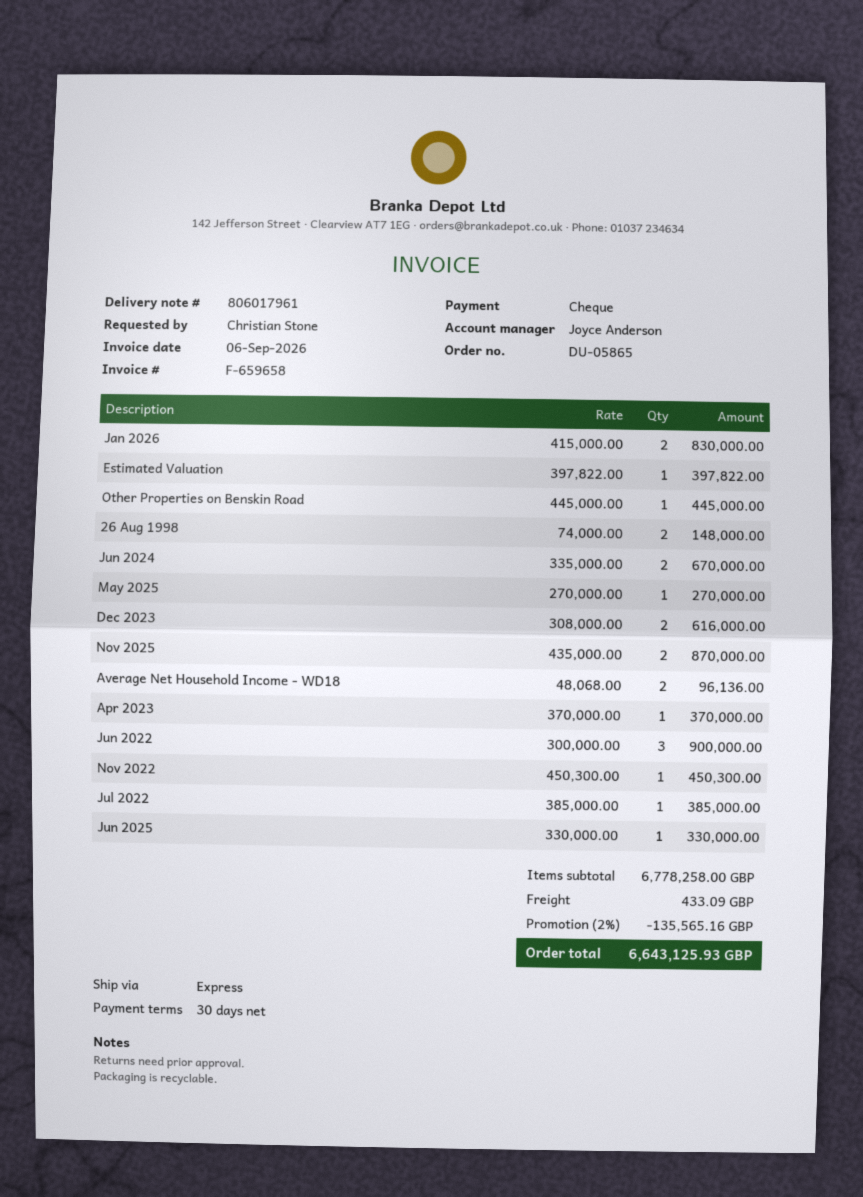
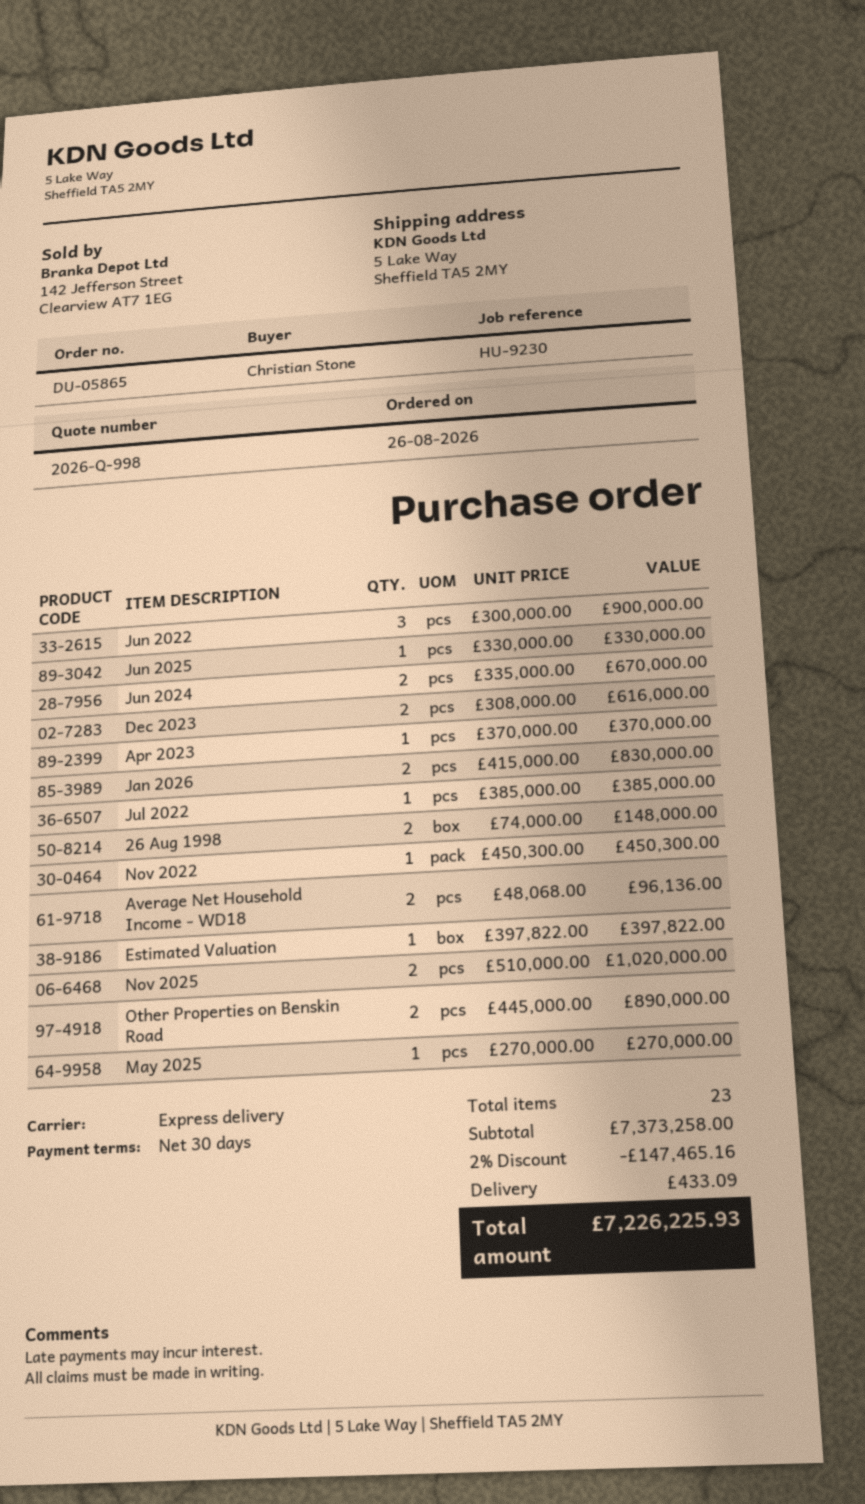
Other Properties on Benskin Road: 1 x 445000.00 = 445000.00 -> 2 x 445000.00 = 890000.00
Nov 2025: 2 x 435000.00 = 870000.00 -> 2 x 510000.00 = 1020000.00
subtotal: 6778258.00 -> 7373258.00
discount: 2% = 135565.16 -> 2% = 147465.16
total: 6643125.93 -> 7226225.93

